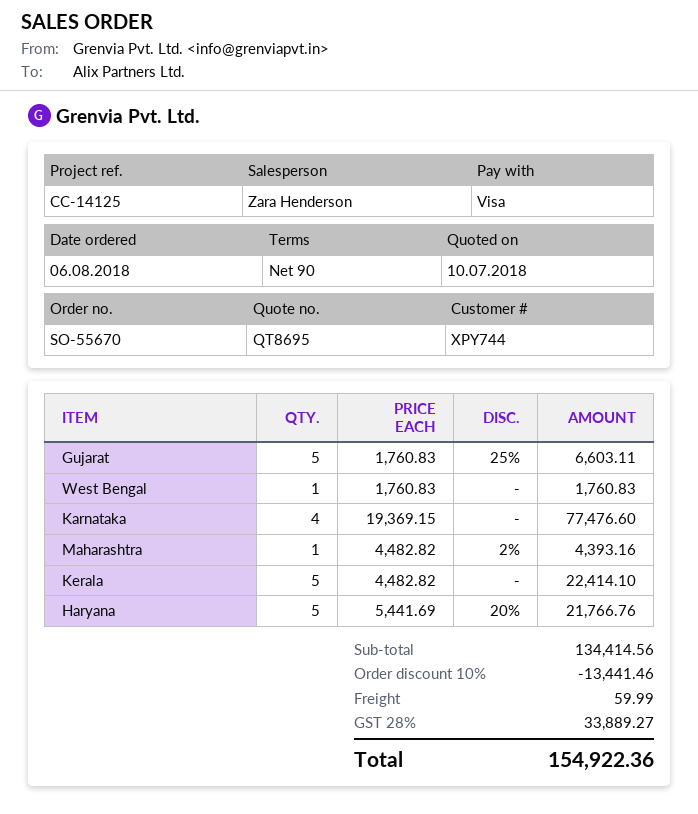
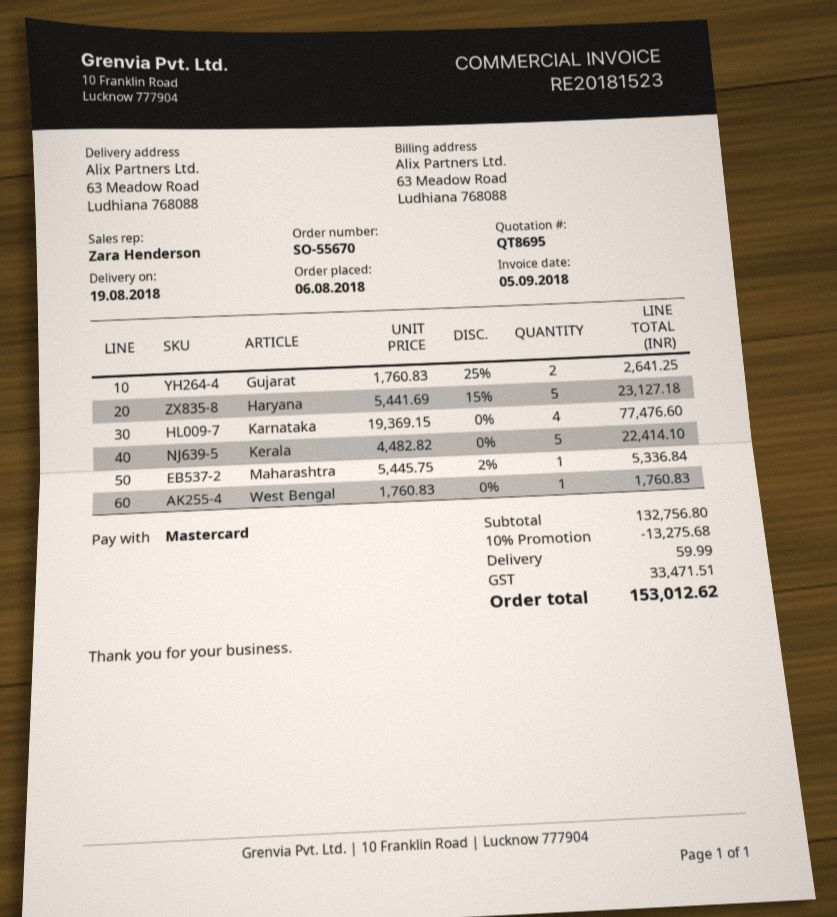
payment method: Visa -> Mastercard
Gujarat: 5 x 1760.83 - 25% = 6603.11 -> 2 x 1760.83 - 25% = 2641.25
Maharashtra: 1 x 4482.82 - 2% = 4393.16 -> 1 x 5445.75 - 2% = 5336.84
Haryana: 5 x 5441.69 - 20% = 21766.76 -> 5 x 5441.69 - 15% = 23127.18
subtotal: 134414.56 -> 132756.80
discount: 10% = 13441.46 -> 10% = 13275.68
tax: 33889.27 -> 33471.51
total: 154922.36 -> 153012.62

